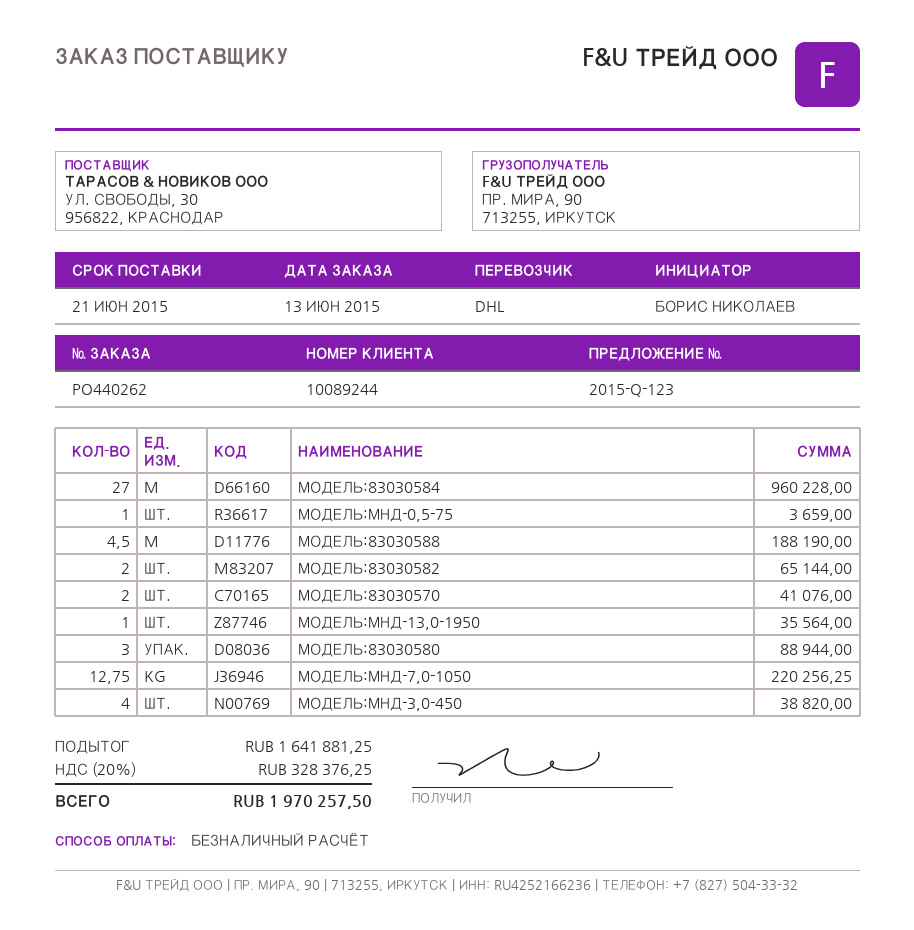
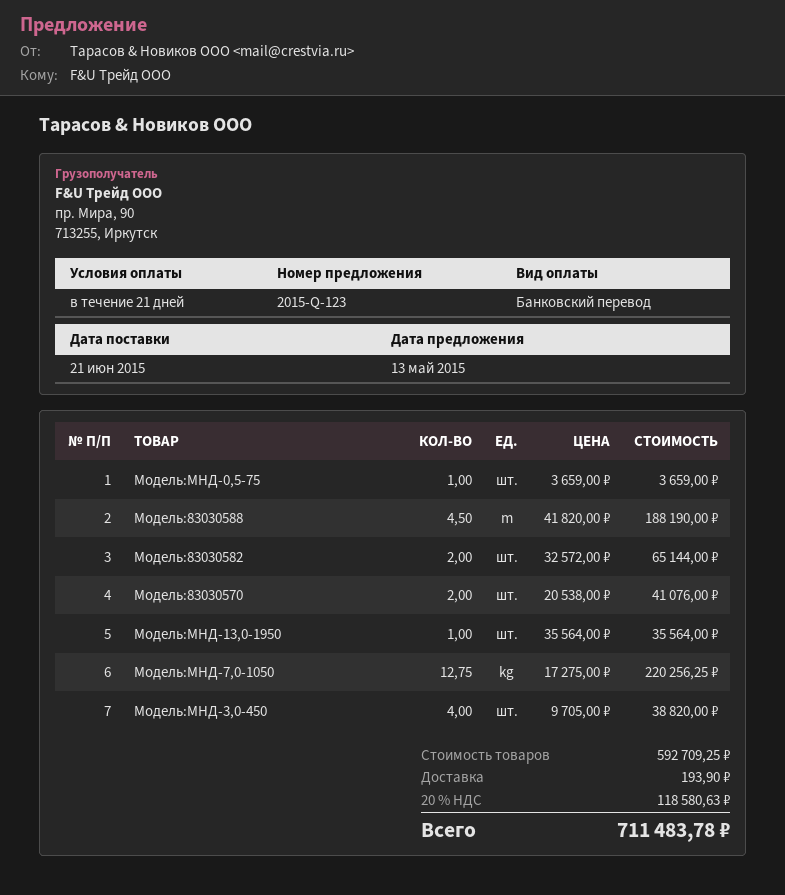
МОДЕЛЬ:83030584: 27 for 960228.00 -> none
МОДЕЛЬ:83030580: 3 for 88944.00 -> none
subtotal: 1641881.25 -> 592709.25
shipping: none -> 193.90
tax: 20% = 328376.25 -> 20% = 118580.63
total: 1970257.50 -> 711483.78

